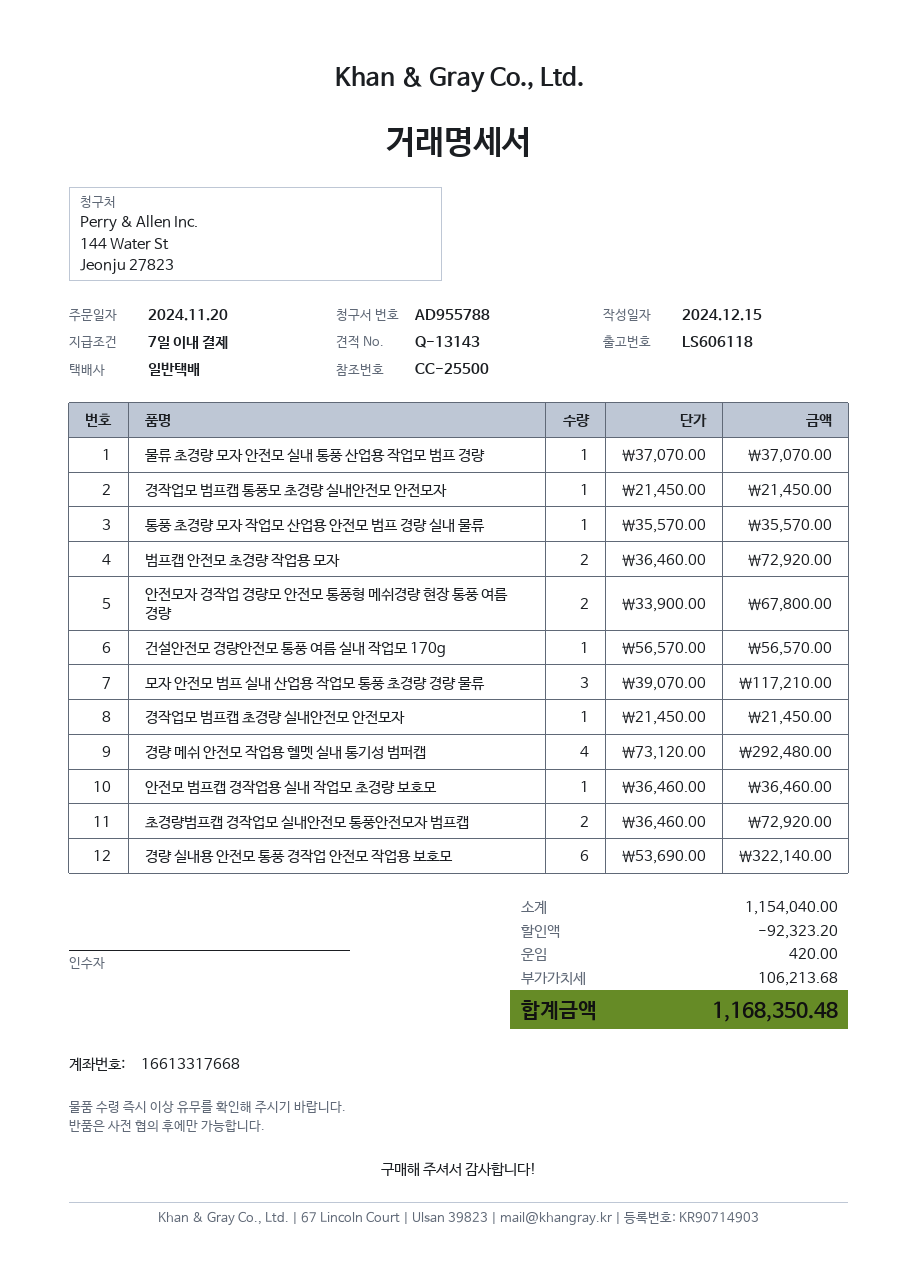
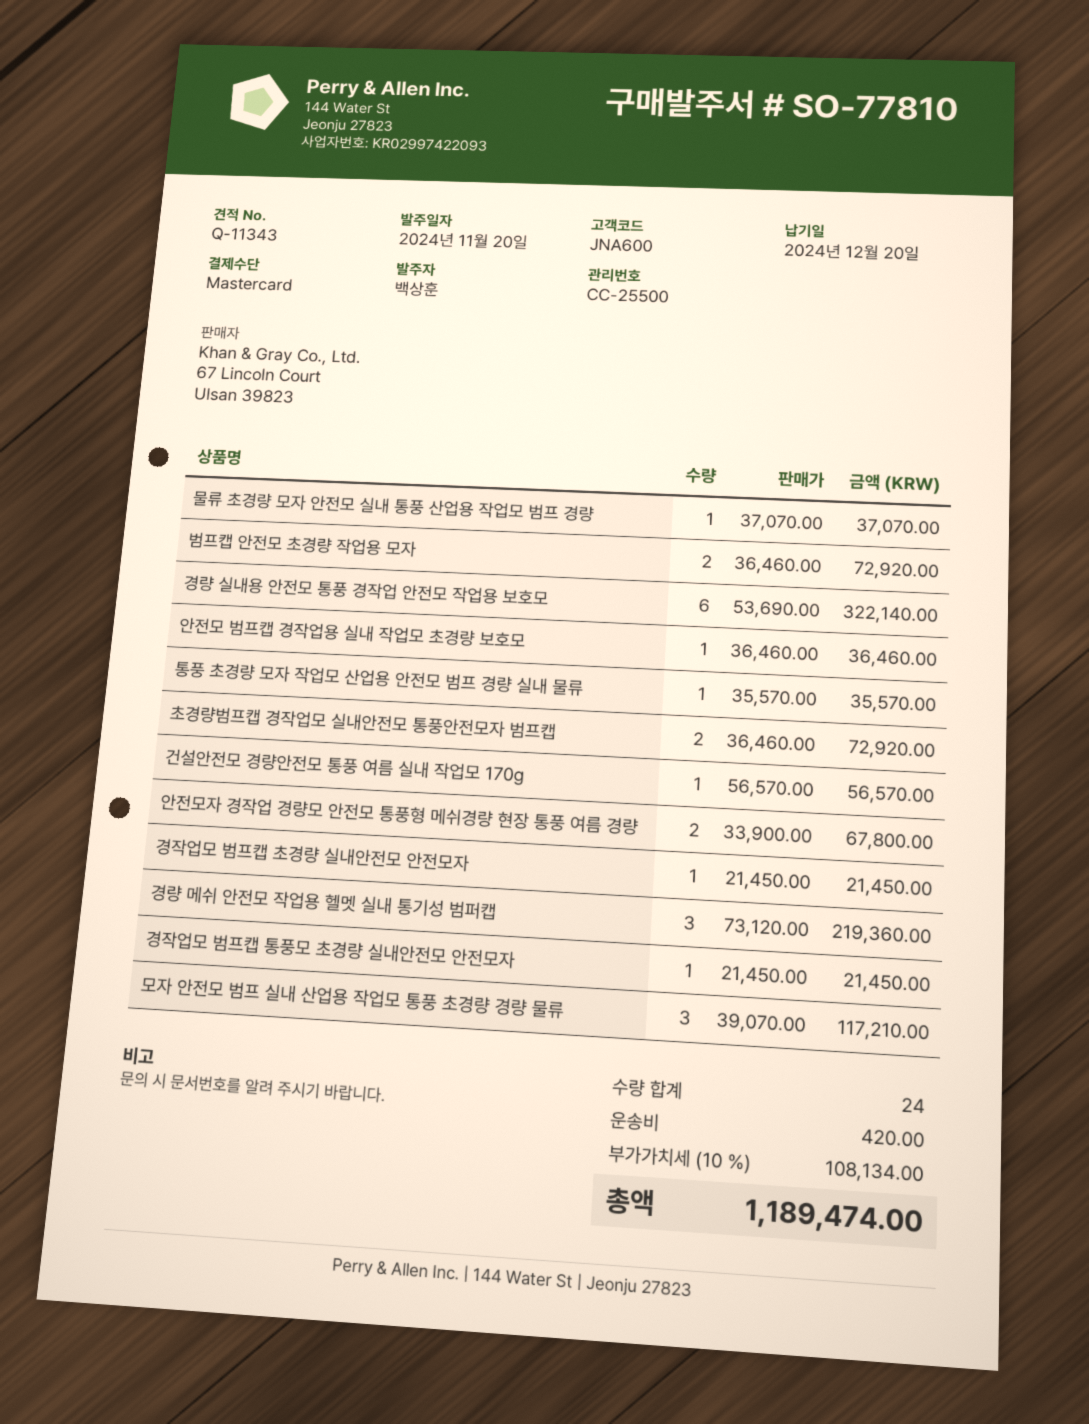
quote number: Q-13143 -> Q-11343
경량 메쉬 안전모 작업용 헬멧 실내 통기성 범퍼캡: 4 x 73120.00 = 292480.00 -> 3 x 73120.00 = 219360.00
discount: 92323.20 -> none
tax: 106213.68 -> 108134.00
total: 1168350.48 -> 1189474.00

